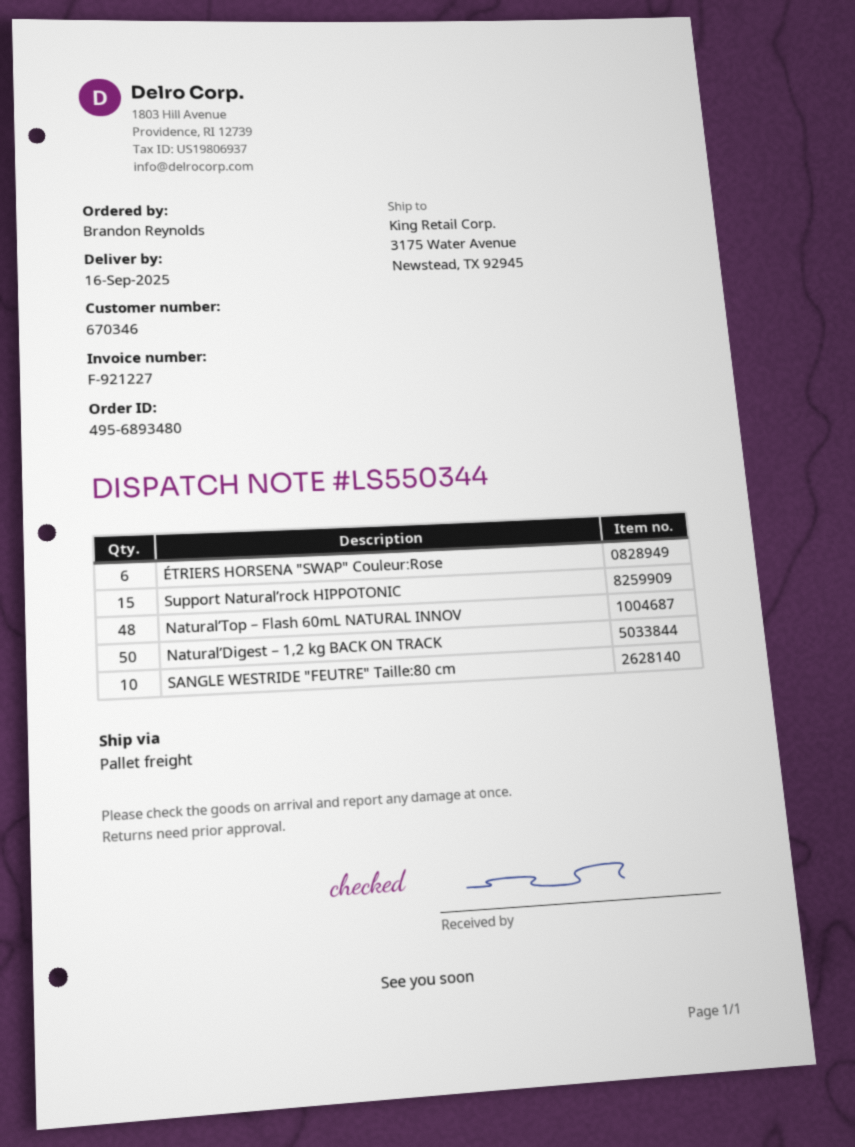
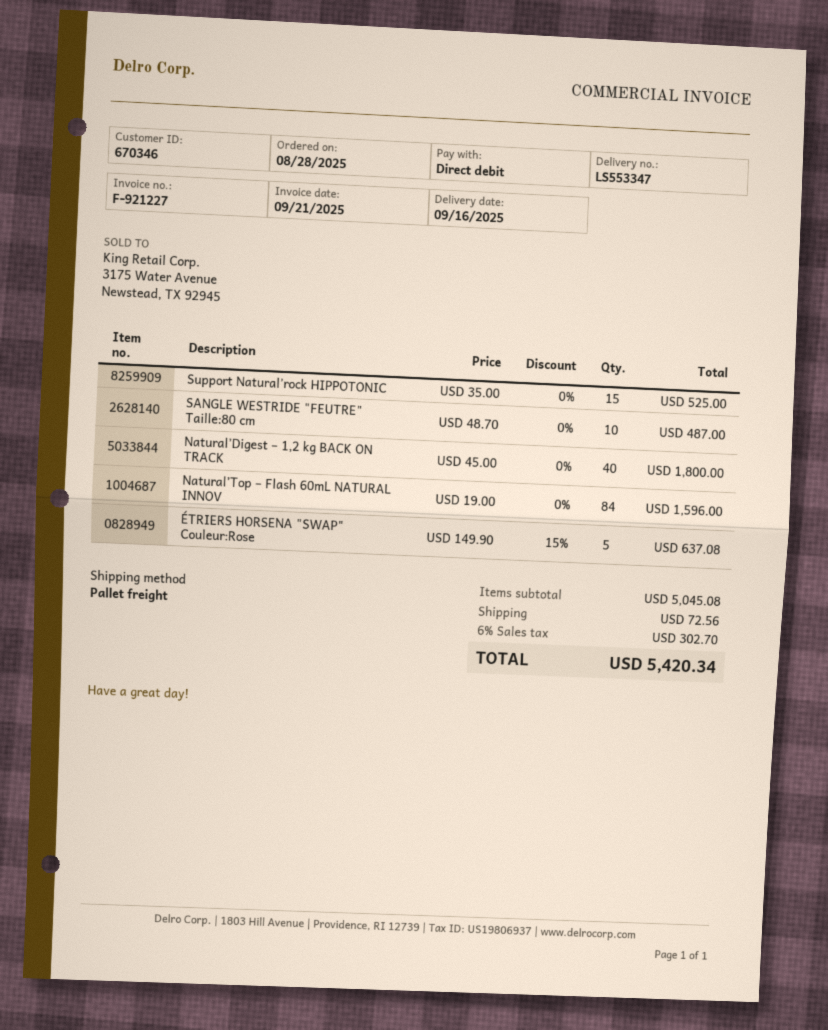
delivery note number: LS550344 -> LS553347
ÉTRIERS HORSENA "SWAP" Couleur:Rose: 6 -> 5
Natural’Top – Flash 60mL NATURAL INNOV: 48 -> 84
Natural’Digest – 1,2 kg BACK ON TRACK: 50 -> 40

